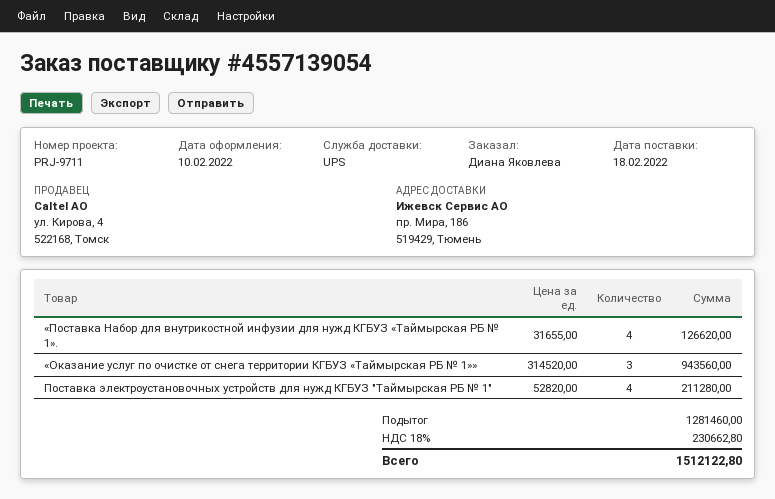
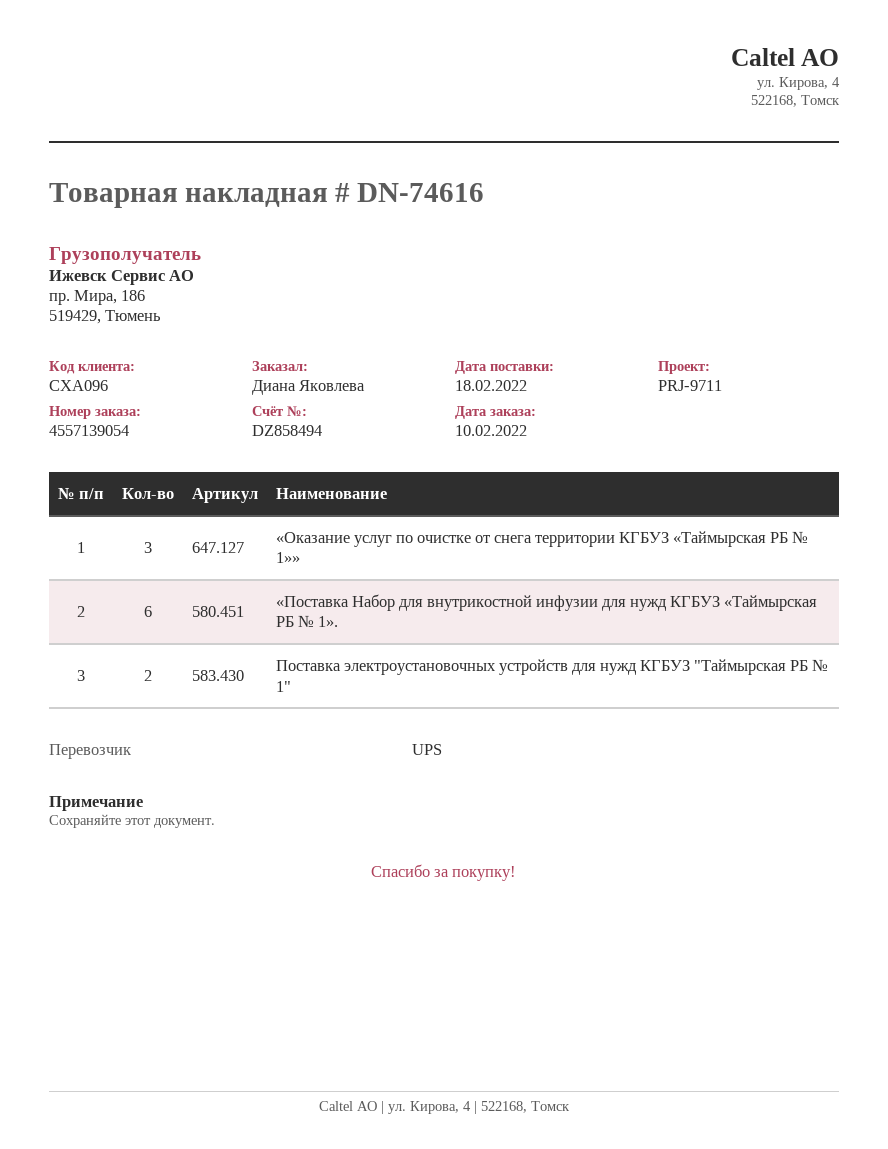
«Поставка Набор для внутрикостной инфузии для нужд КГБУЗ «Таймырская РБ № 1».: 4 -> 6
Поставка электроустановочных устройств для нужд КГБУЗ "Таймырская РБ № 1": 4 -> 2

